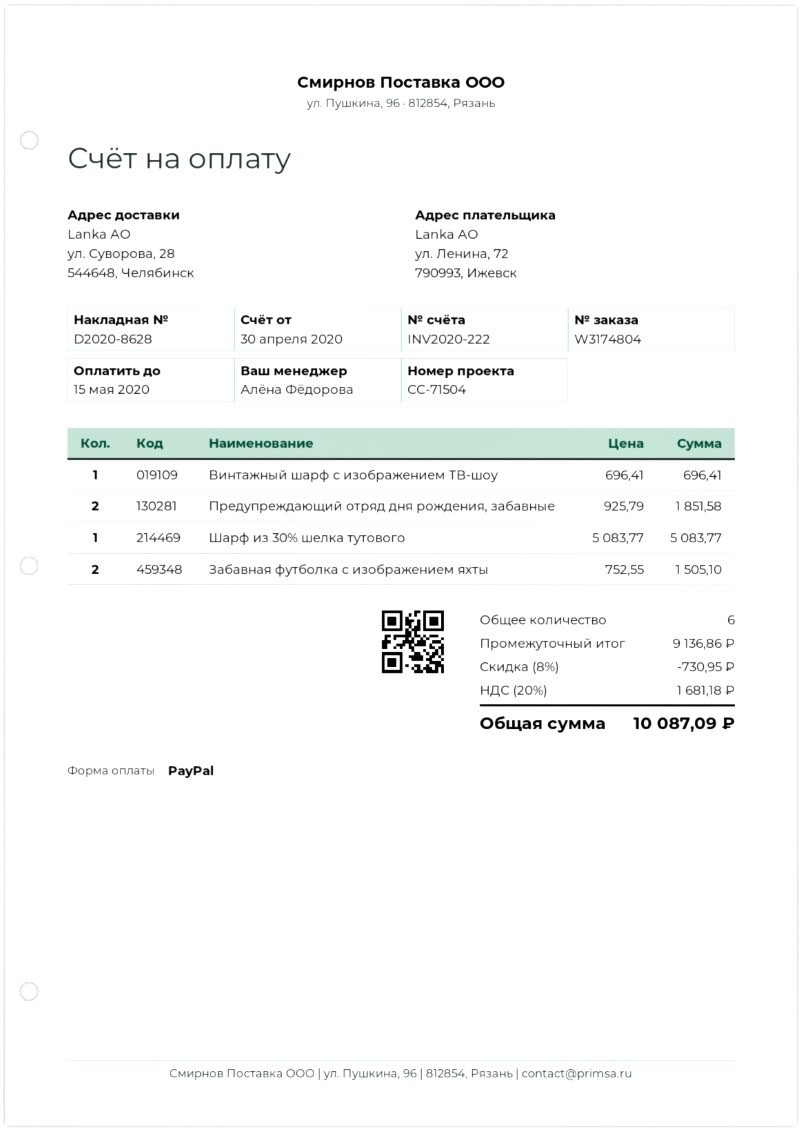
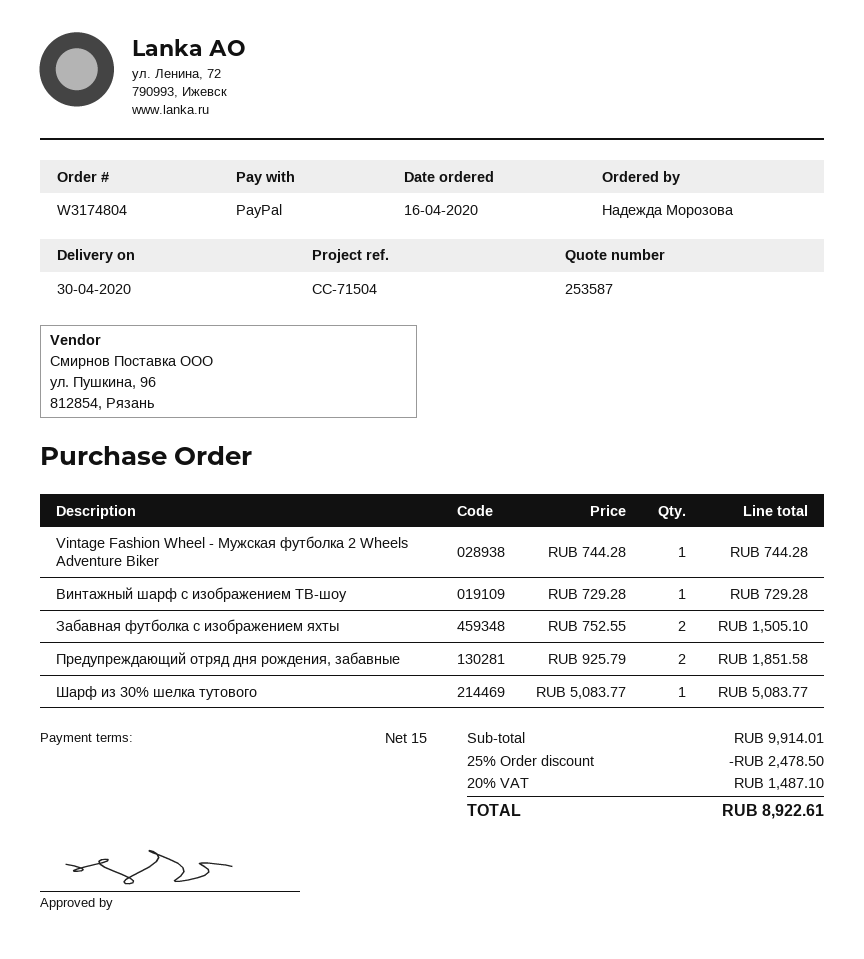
Винтажный шарф с изображением ТВ-шоу: 1 x 696.41 = 696.41 -> 1 x 729.28 = 729.28
Vintage Fashion Wheel - Мужская футболка 2 Wheels Adventure Biker: none -> 1 x 744.28 = 744.28
subtotal: 9136.86 -> 9914.01
discount: 8% = 730.95 -> 25% = 2478.50
tax: 20% = 1681.18 -> 20% = 1487.10
total: 10087.09 -> 8922.61

